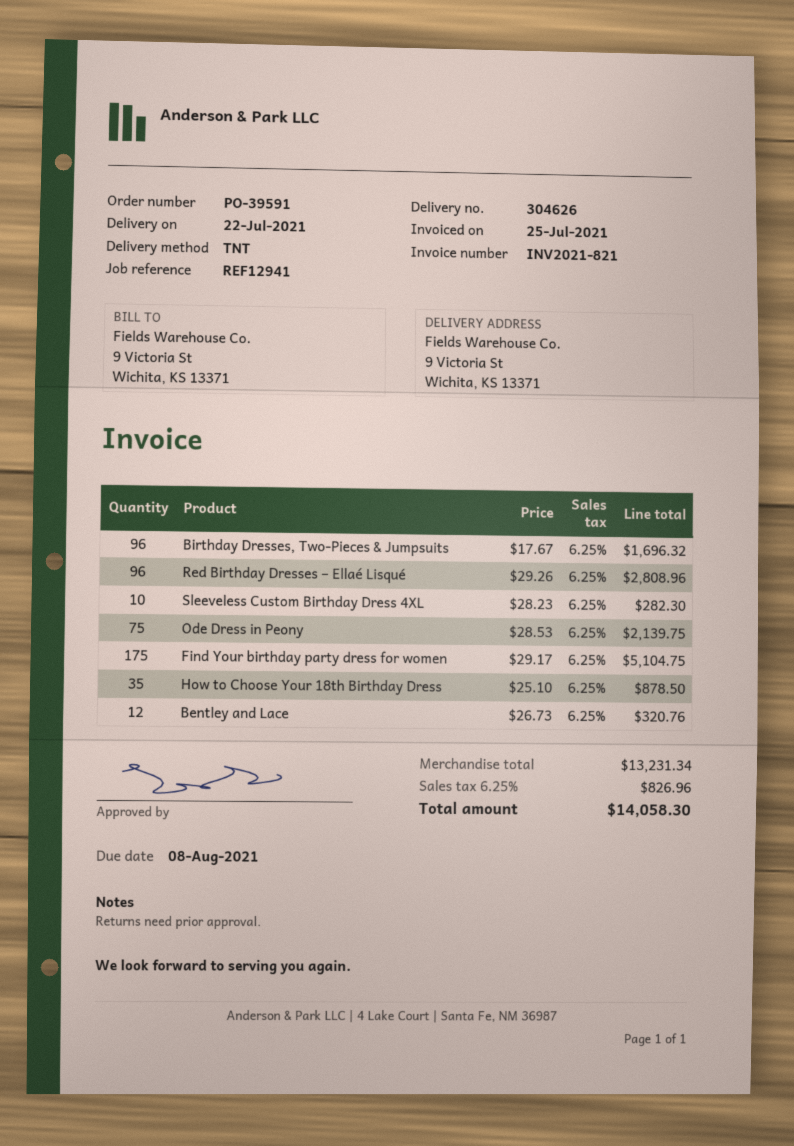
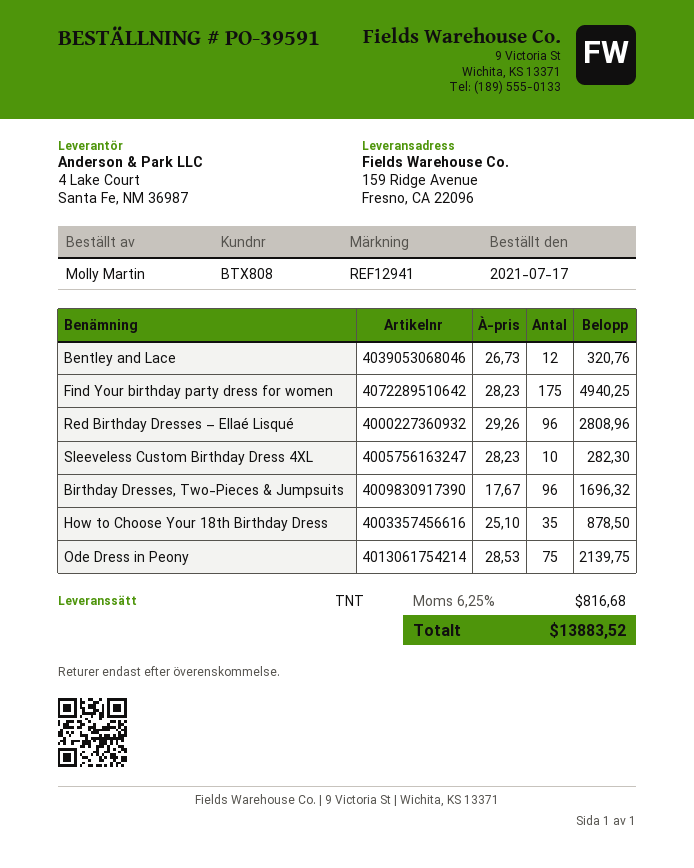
ship to: 9 Victoria St, Wichita, KS 13371 -> 159 Ridge Avenue, Fresno, CA 22096
Find Your birthday party dress for women: 175 x 29.17 = 5104.75 -> 175 x 28.23 = 4940.25
tax: 6.25% = 826.96 -> 6.25% = 816.68
total: 14058.30 -> 13883.52

